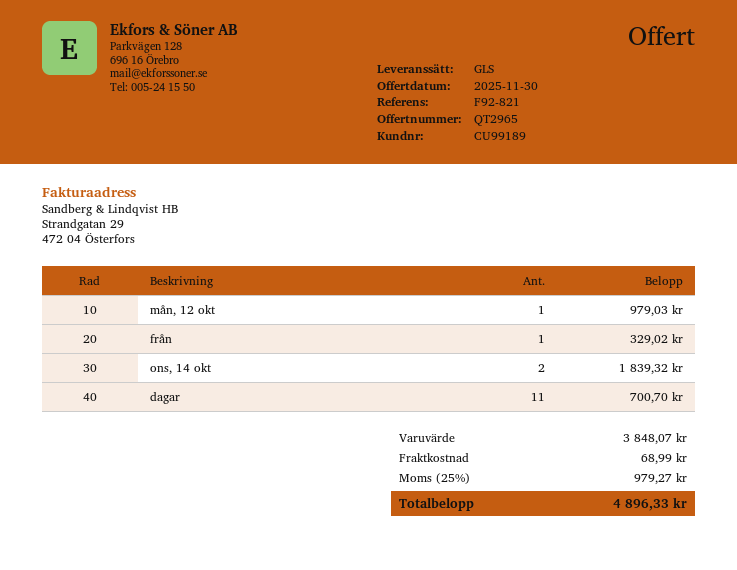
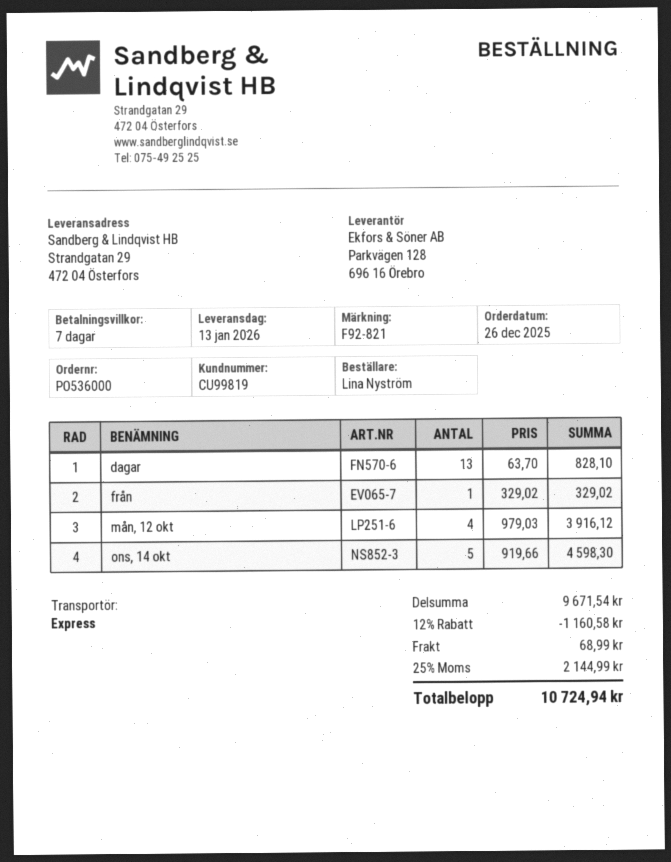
customer number: CU99189 -> CU99819
shipping method: GLS -> express
mån, 12 okt: 1 for 979.03 -> 4 for 3916.12
ons, 14 okt: 2 for 1839.32 -> 5 for 4598.30
dagar: 11 for 700.70 -> 13 for 828.10
subtotal: 3848.07 -> 9671.54
discount: none -> 12% = 1160.58
tax: 25% = 979.27 -> 25% = 2144.99
total: 4896.33 -> 10724.94

